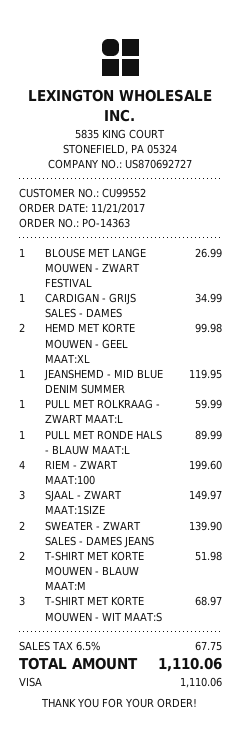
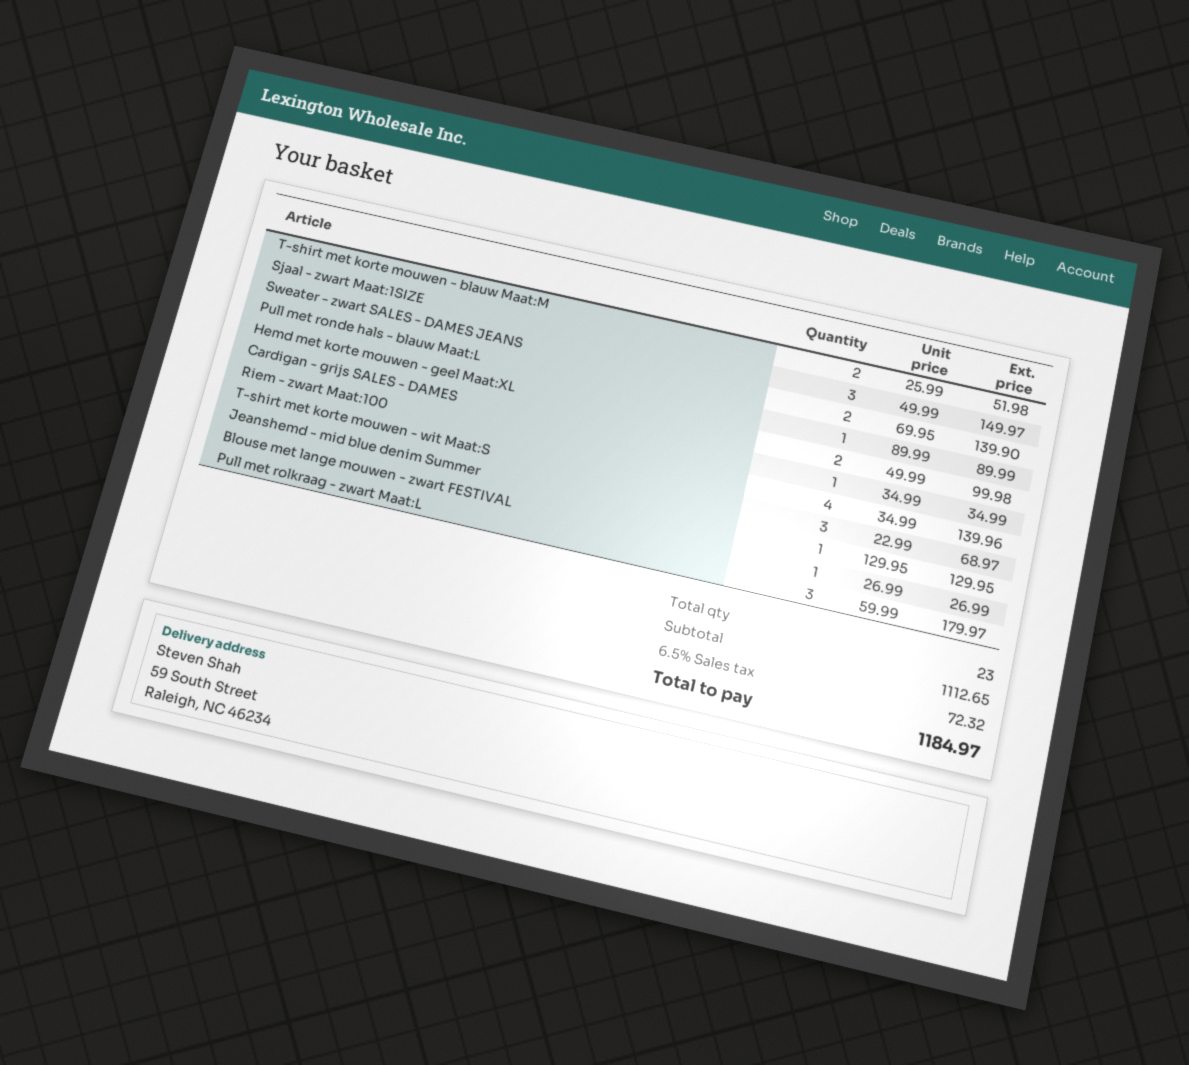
JEANSHEMD - MID BLUE DENIM SUMMER: 1 for 119.95 -> 1 for 129.95
PULL MET ROLKRAAG - ZWART MAAT:L: 1 for 59.99 -> 3 for 179.97
RIEM - ZWART MAAT:100: 4 for 199.60 -> 4 for 139.96
tax: 6.5% = 67.75 -> 6.5% = 72.32
total: 1110.06 -> 1184.97

